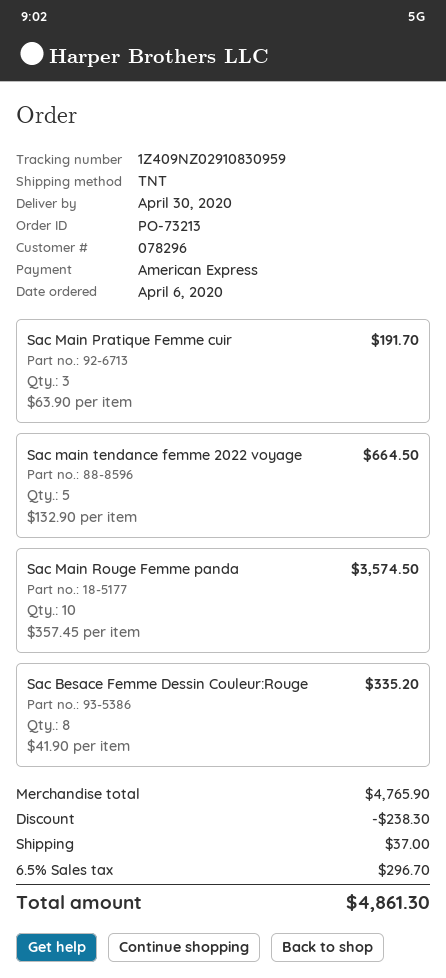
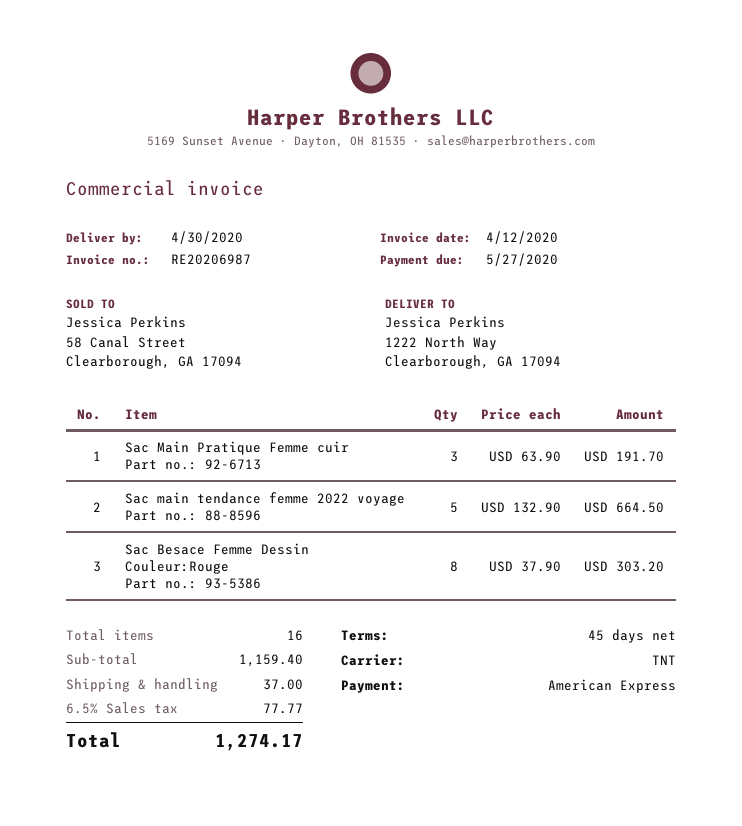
Sac Main Rouge Femme panda: 10 x 357.45 = 3574.50 -> none
Sac Besace Femme Dessin Couleur:Rouge: 8 x 41.90 = 335.20 -> 8 x 37.90 = 303.20
subtotal: 4765.90 -> 1159.40
discount: 238.30 -> none
tax: 6.5% = 296.70 -> 6.5% = 77.77
total: 4861.30 -> 1274.17

